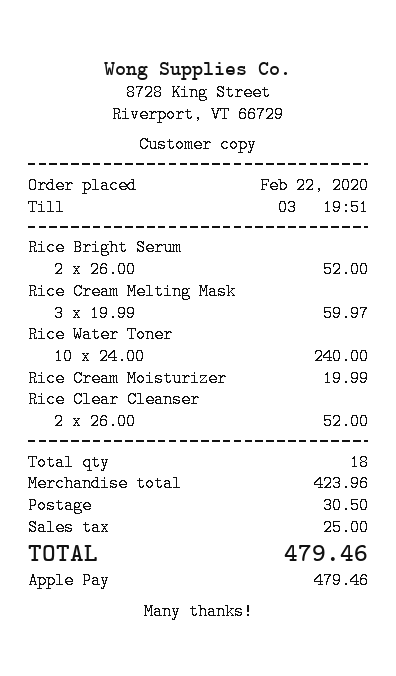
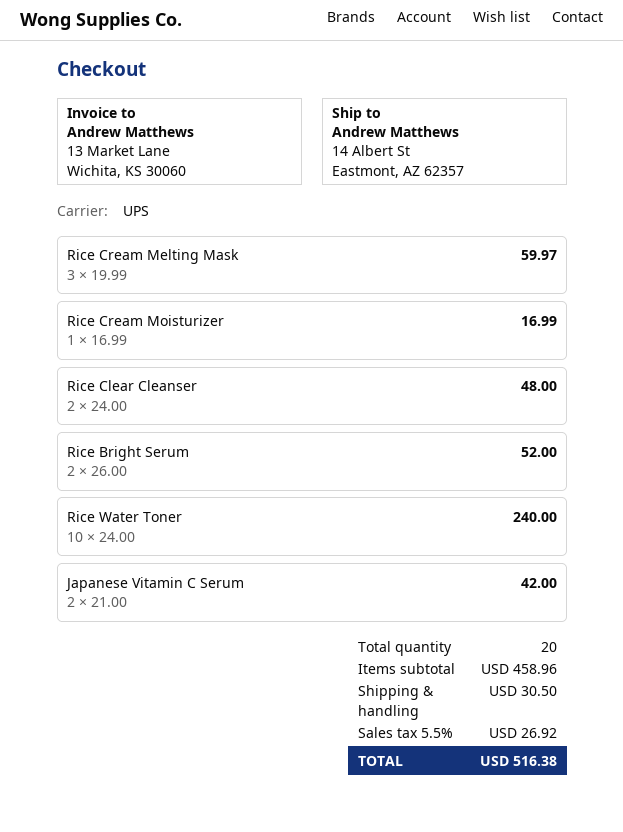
Rice Cream Moisturizer: 1 x 19.99 = 19.99 -> 1 x 16.99 = 16.99
Rice Clear Cleanser: 2 x 26.00 = 52.00 -> 2 x 24.00 = 48.00
Japanese Vitamin C Serum: none -> 2 x 21.00 = 42.00
total quantity: 18 -> 20
subtotal: 423.96 -> 458.96
tax: 25.00 -> 26.92
total: 479.46 -> 516.38

